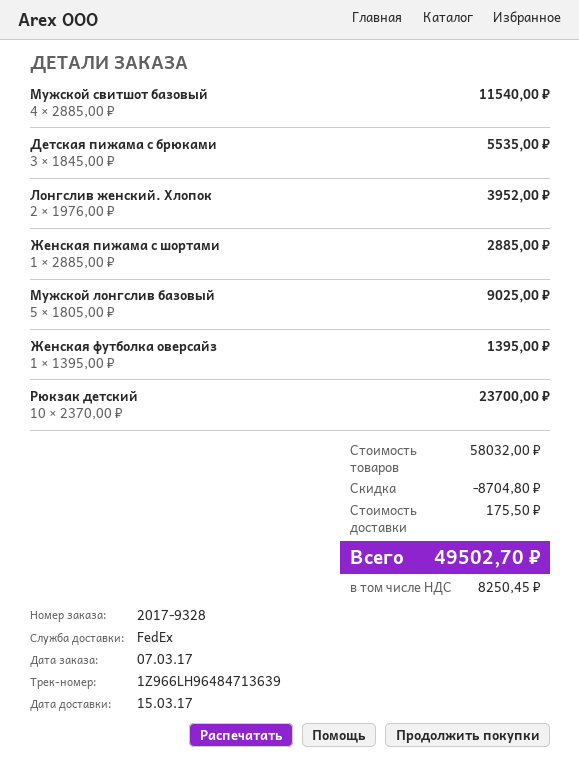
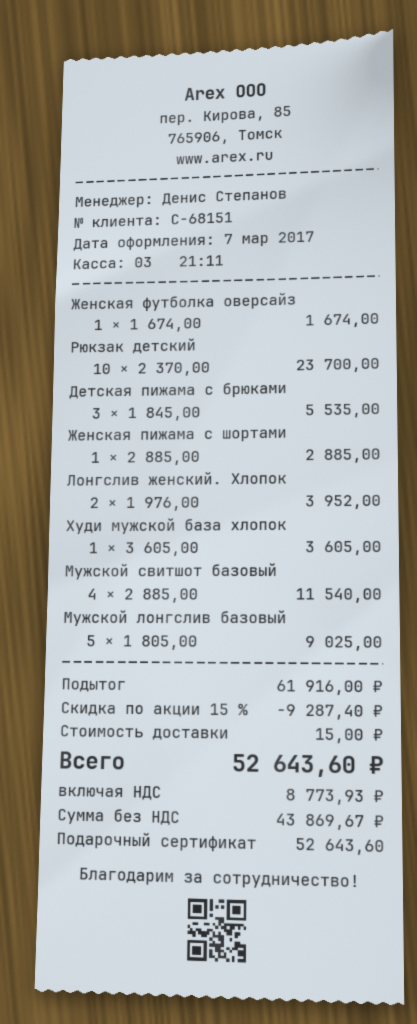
Женская футболка оверсайз: 1 x 1395.00 = 1395.00 -> 1 x 1674.00 = 1674.00
Худи мужской база хлопок: none -> 1 x 3605.00 = 3605.00
subtotal: 58032.00 -> 61916.00
discount: 8704.80 -> 9287.40
shipping: 175.50 -> 15.00
tax: 8250.45 -> 8773.93
total: 49502.70 -> 52643.60

